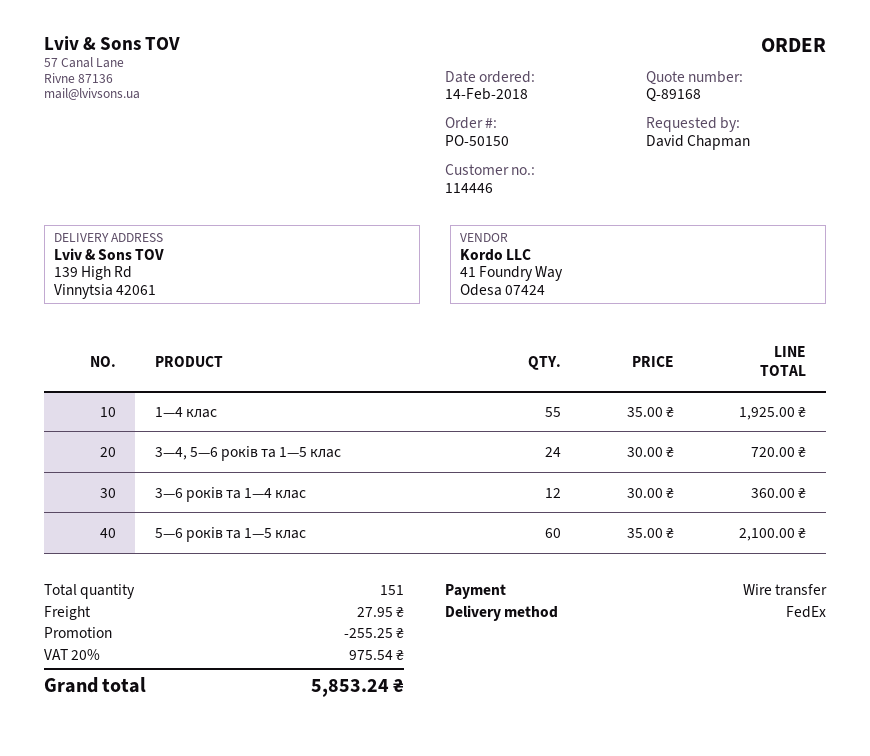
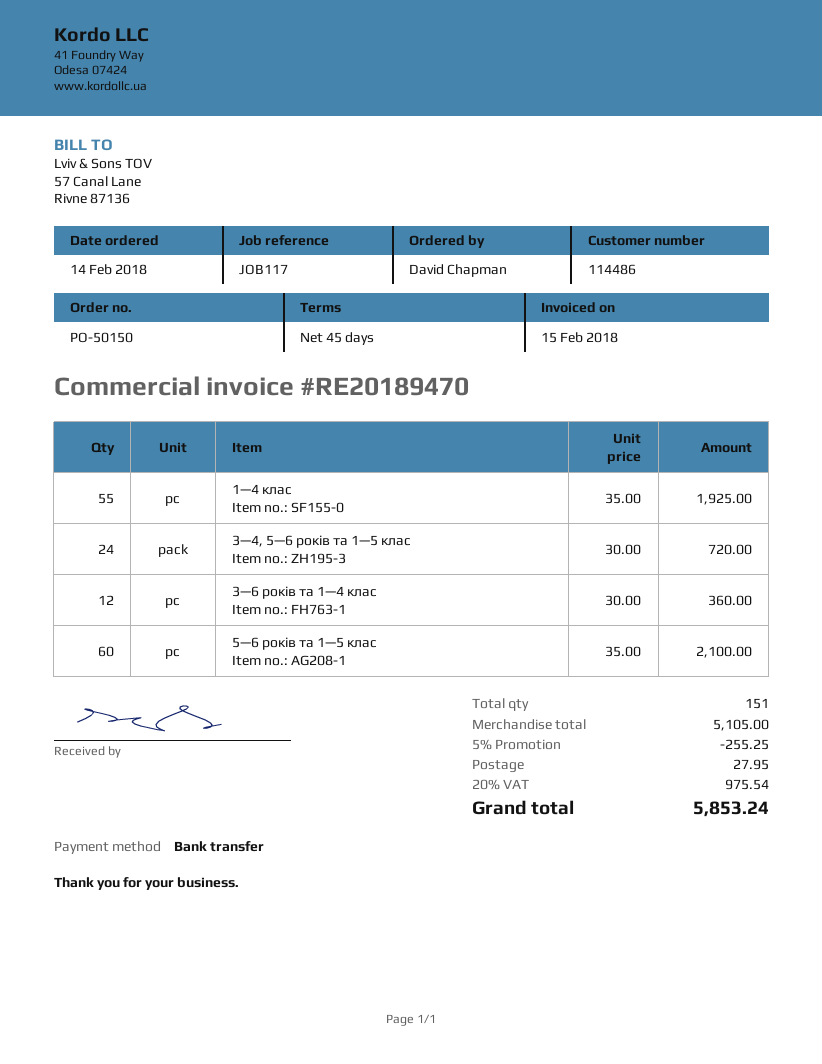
customer number: 114446 -> 114486

